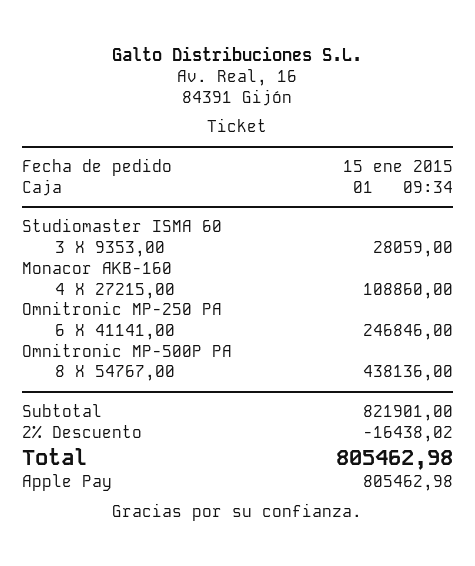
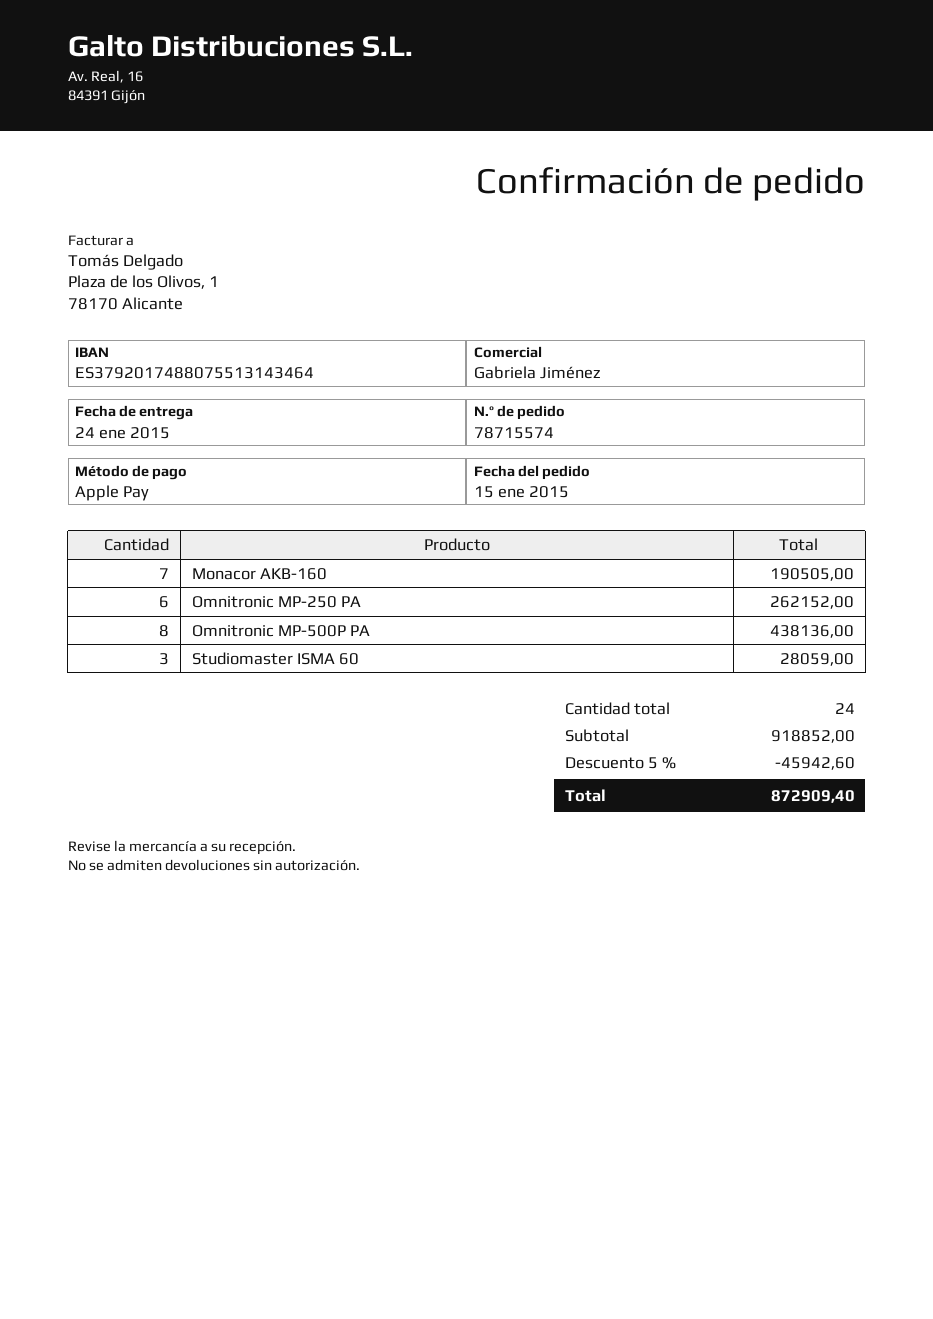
Monacor AKB-160: 4 for 108860.00 -> 7 for 190505.00
Omnitronic MP-250 PA: 6 for 246846.00 -> 6 for 262152.00
subtotal: 821901.00 -> 918852.00
discount: 2% = 16438.02 -> 5% = 45942.60
total: 805462.98 -> 872909.40

